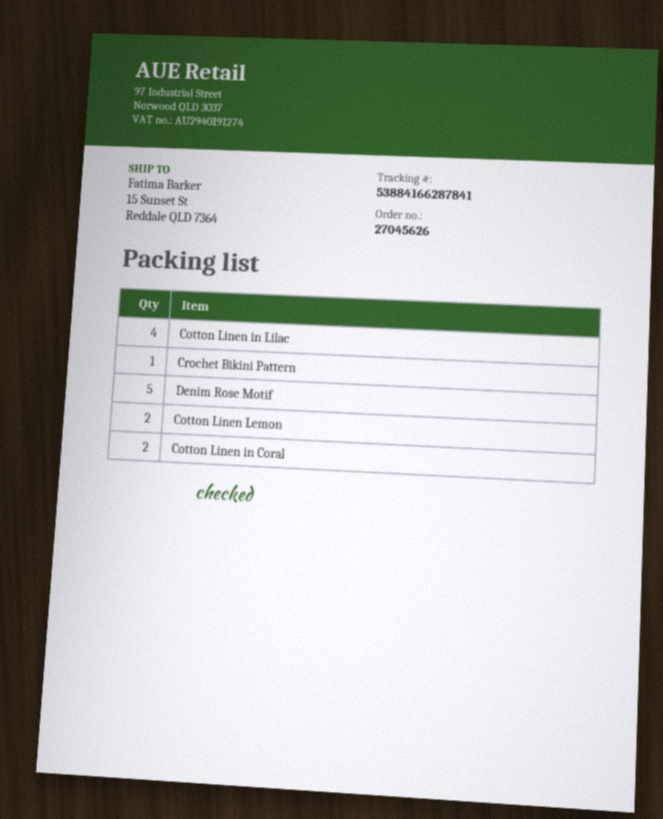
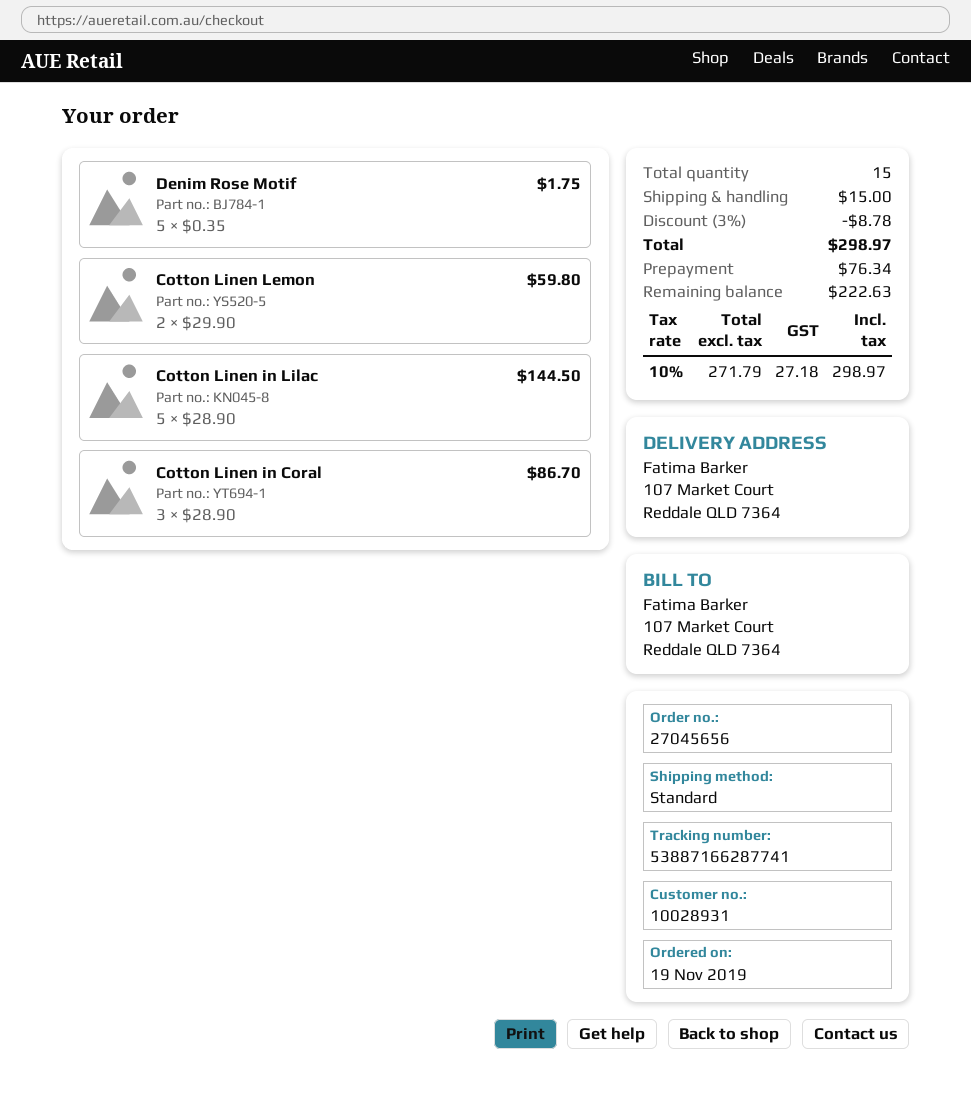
order number: 27045626 -> 27045656
tracking number: 53884166287841 -> 53887166287741
ship to: 15 Sunset St, Reddale QLD 7364 -> 107 Market Court, Reddale QLD 7364
Cotton Linen in Lilac: 4 -> 5
Crochet Bikini Pattern: 1 -> none
Cotton Linen in Coral: 2 -> 3

